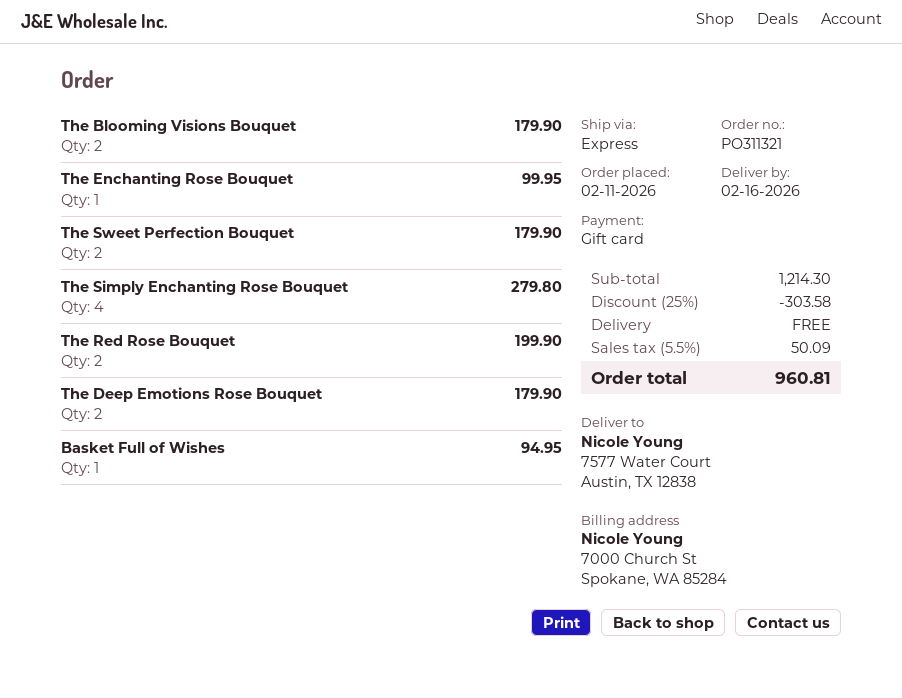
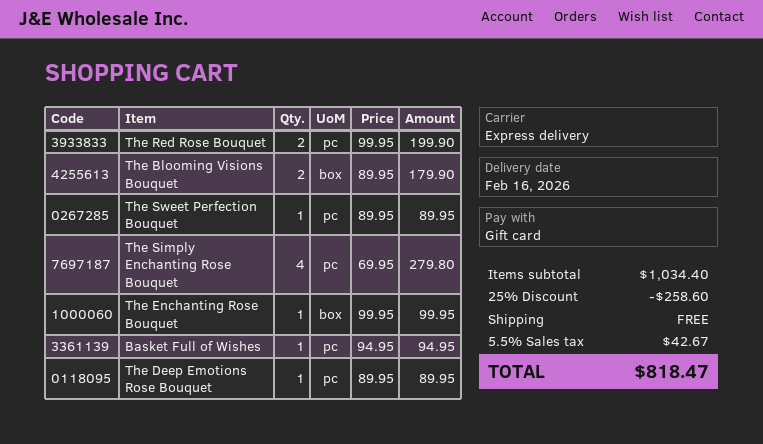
The Sweet Perfection Bouquet: 2 for 179.90 -> 1 for 89.95
The Deep Emotions Rose Bouquet: 2 for 179.90 -> 1 for 89.95
subtotal: 1214.30 -> 1034.40
discount: 25% = 303.58 -> 25% = 258.60
tax: 5.5% = 50.09 -> 5.5% = 42.67
total: 960.81 -> 818.47

